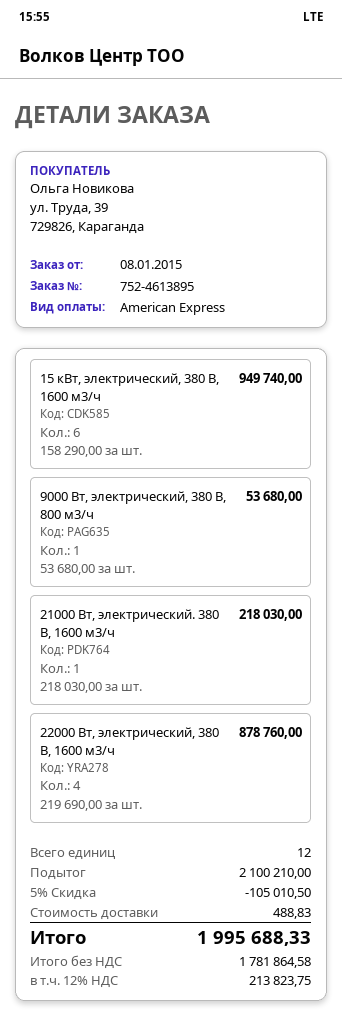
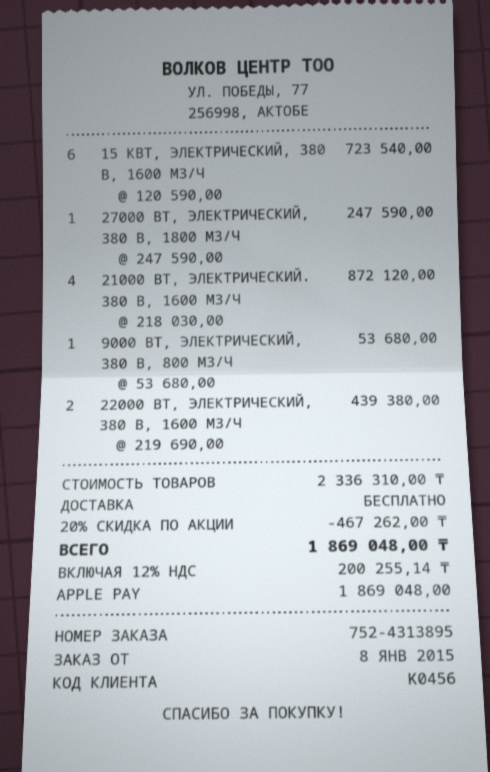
order number: 752-4613895 -> 752-4313895
payment method: American Express -> Apple Pay
15 кВт, электрический, 380 В, 1600 м3/ч: 6 x 158290.00 = 949740.00 -> 6 x 120590.00 = 723540.00
21000 Вт, электрический. 380 В, 1600 м3/ч: 1 x 218030.00 = 218030.00 -> 4 x 218030.00 = 872120.00
22000 Вт, электрический, 380 В, 1600 м3/ч: 4 x 219690.00 = 878760.00 -> 2 x 219690.00 = 439380.00
27000 ВТ, ЭЛЕКТРИЧЕСКИЙ, 380 В, 1800 М3/Ч: none -> 1 x 247590.00 = 247590.00
subtotal: 2100210.00 -> 2336310.00
discount: 5% = 105010.50 -> 20% = 467262.00
shipping: 488.83 -> 0.00
tax: 12% = 213823.75 -> 12% = 200255.14
total: 1995688.33 -> 1869048.00

